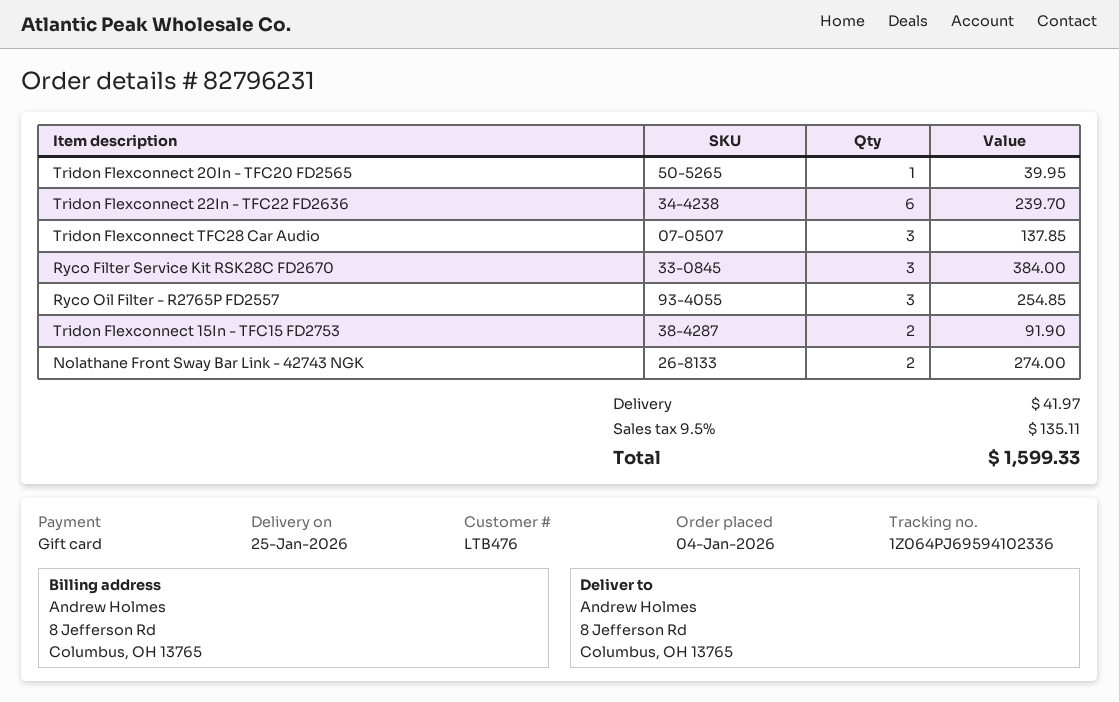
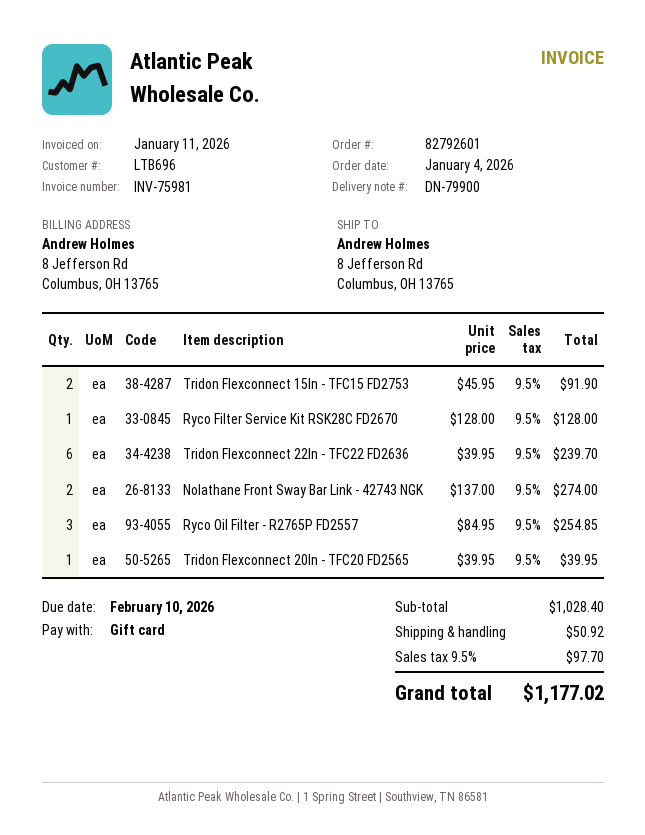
order number: 82796231 -> 82792601
customer number: LTB476 -> LTB696
Tridon Flexconnect TFC28 Car Audio: 3 for 137.85 -> none
Ryco Filter Service Kit RSK28C FD2670: 3 for 384.00 -> 1 for 128.00
shipping: 41.97 -> 50.92
tax: 9.5% = 135.11 -> 9.5% = 97.70
total: 1599.33 -> 1177.02

